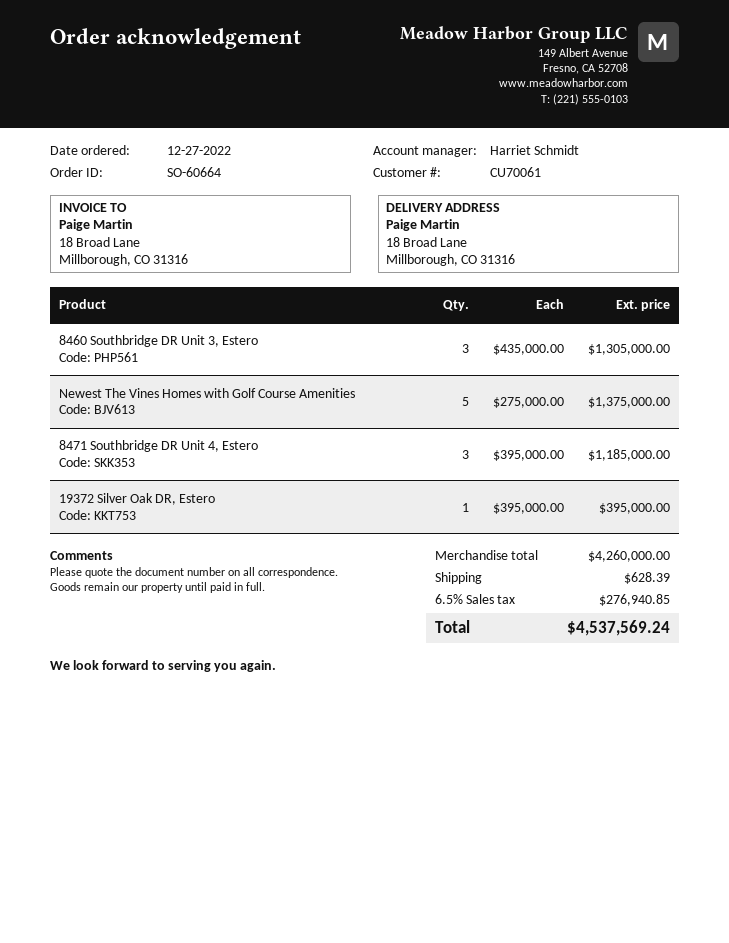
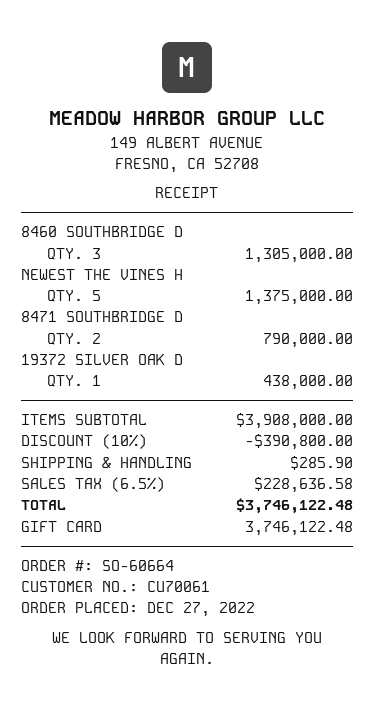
8471 Southbridge DR Unit 4, Estero: 3 for 1185000.00 -> 2 for 790000.00
19372 Silver Oak DR, Estero: 1 for 395000.00 -> 1 for 438000.00
subtotal: 4260000.00 -> 3908000.00
discount: none -> 10% = 390800.00
shipping: 628.39 -> 285.90
tax: 6.5% = 276940.85 -> 6.5% = 228636.58
total: 4537569.24 -> 3746122.48

